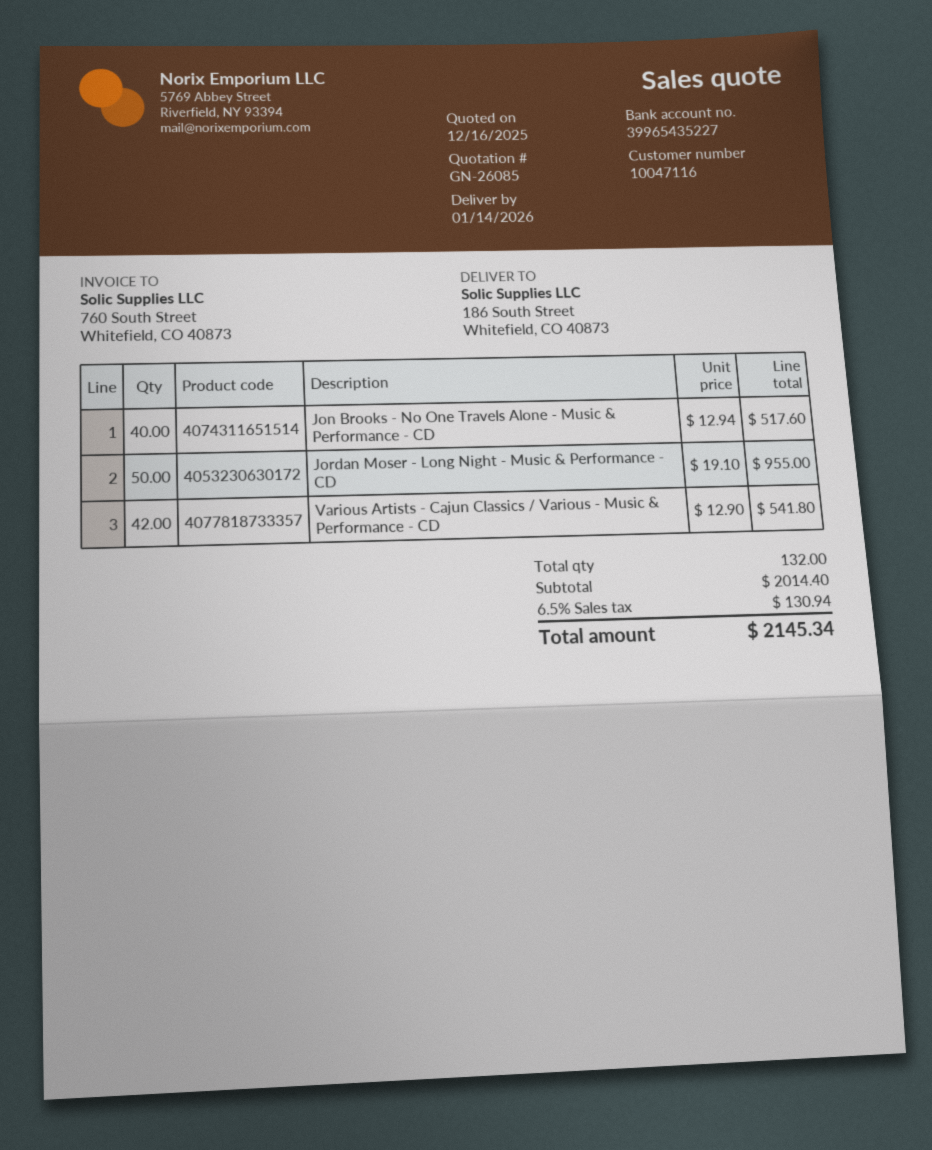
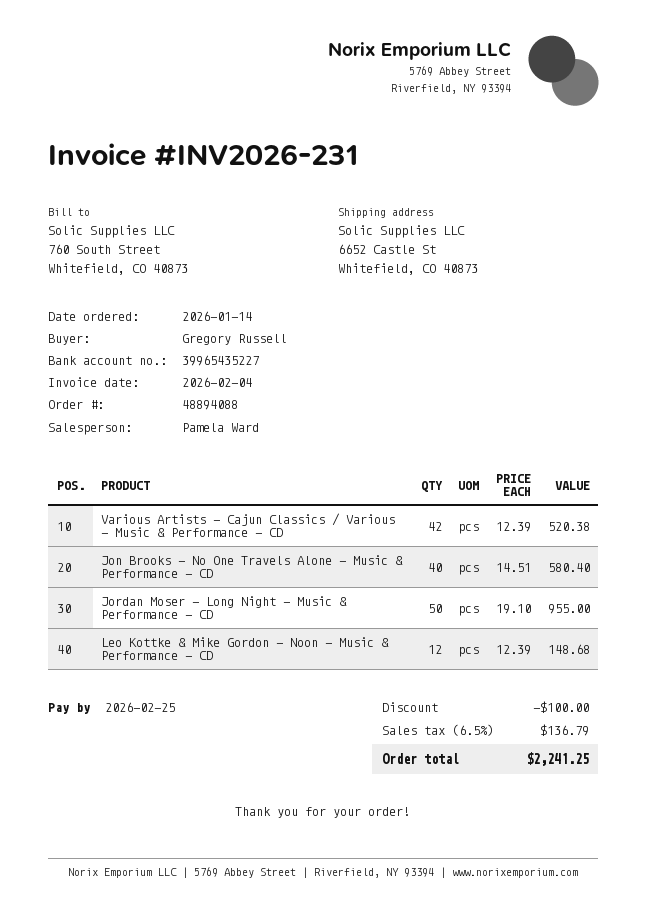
ship to: 186 South Street, Whitefield, CO 40873 -> 6652 Castle St, Whitefield, CO 40873
Jon Brooks - No One Travels Alone - Music & Performance - CD: 40 x 12.94 = 517.60 -> 40 x 14.51 = 580.40
Various Artists - Cajun Classics / Various - Music & Performance - CD: 42 x 12.90 = 541.80 -> 42 x 12.39 = 520.38
Leo Kottke & Mike Gordon - Noon - Music & Performance - CD: none -> 12 x 12.39 = 148.68
discount: none -> 100.00
tax: 6.5% = 130.94 -> 6.5% = 136.79
total: 2145.34 -> 2241.25

